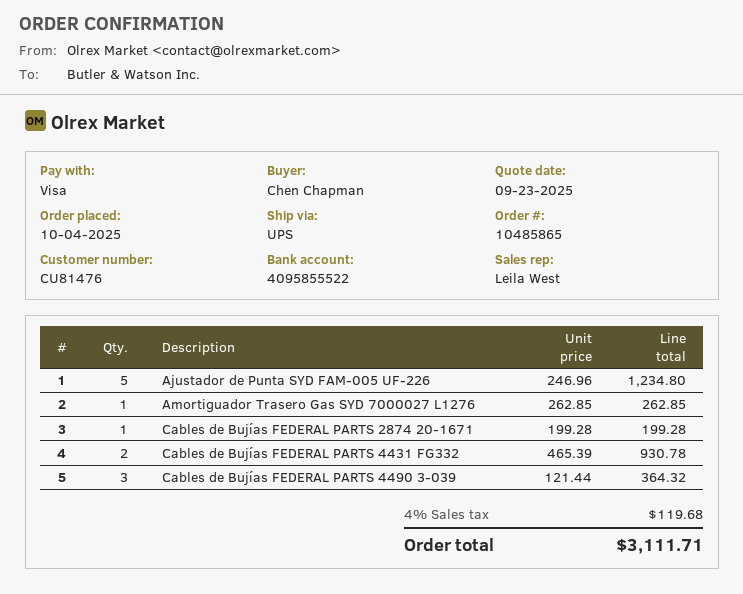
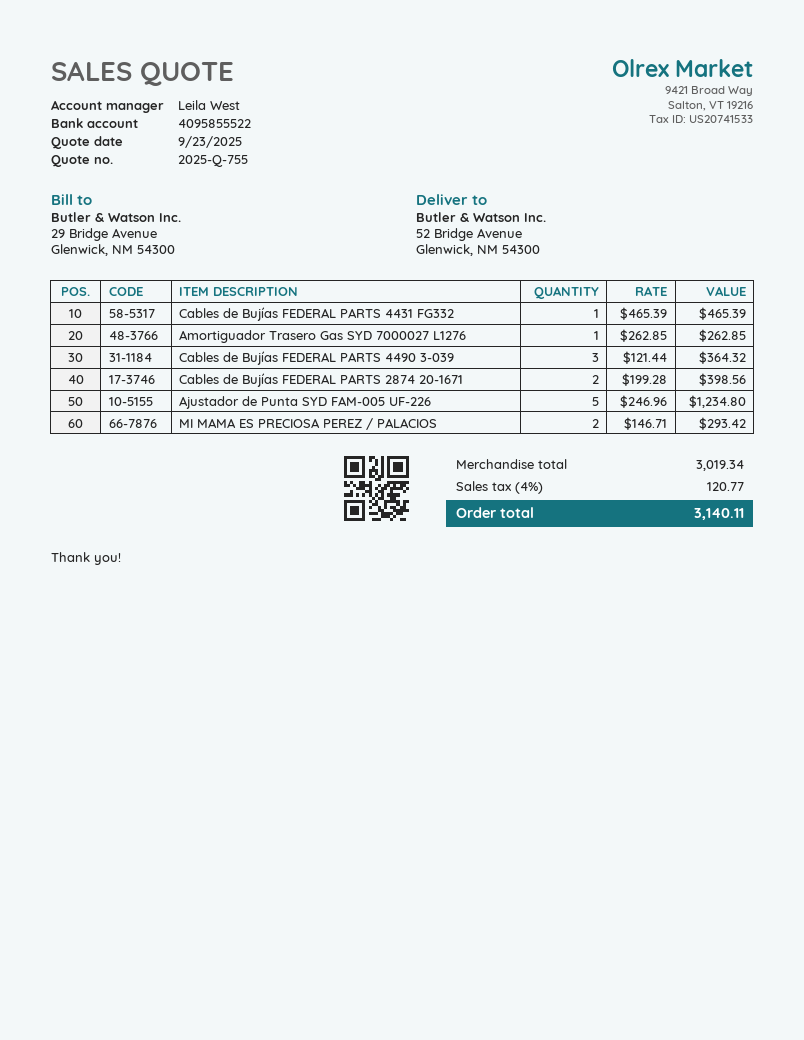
Cables de Bujías FEDERAL PARTS 2874 20-1671: 1 x 199.28 = 199.28 -> 2 x 199.28 = 398.56
Cables de Bujías FEDERAL PARTS 4431 FG332: 2 x 465.39 = 930.78 -> 1 x 465.39 = 465.39
MI MAMA ES PRECIOSA PEREZ / PALACIOS: none -> 2 x 146.71 = 293.42
tax: 4% = 119.68 -> 4% = 120.77
total: 3111.71 -> 3140.11

